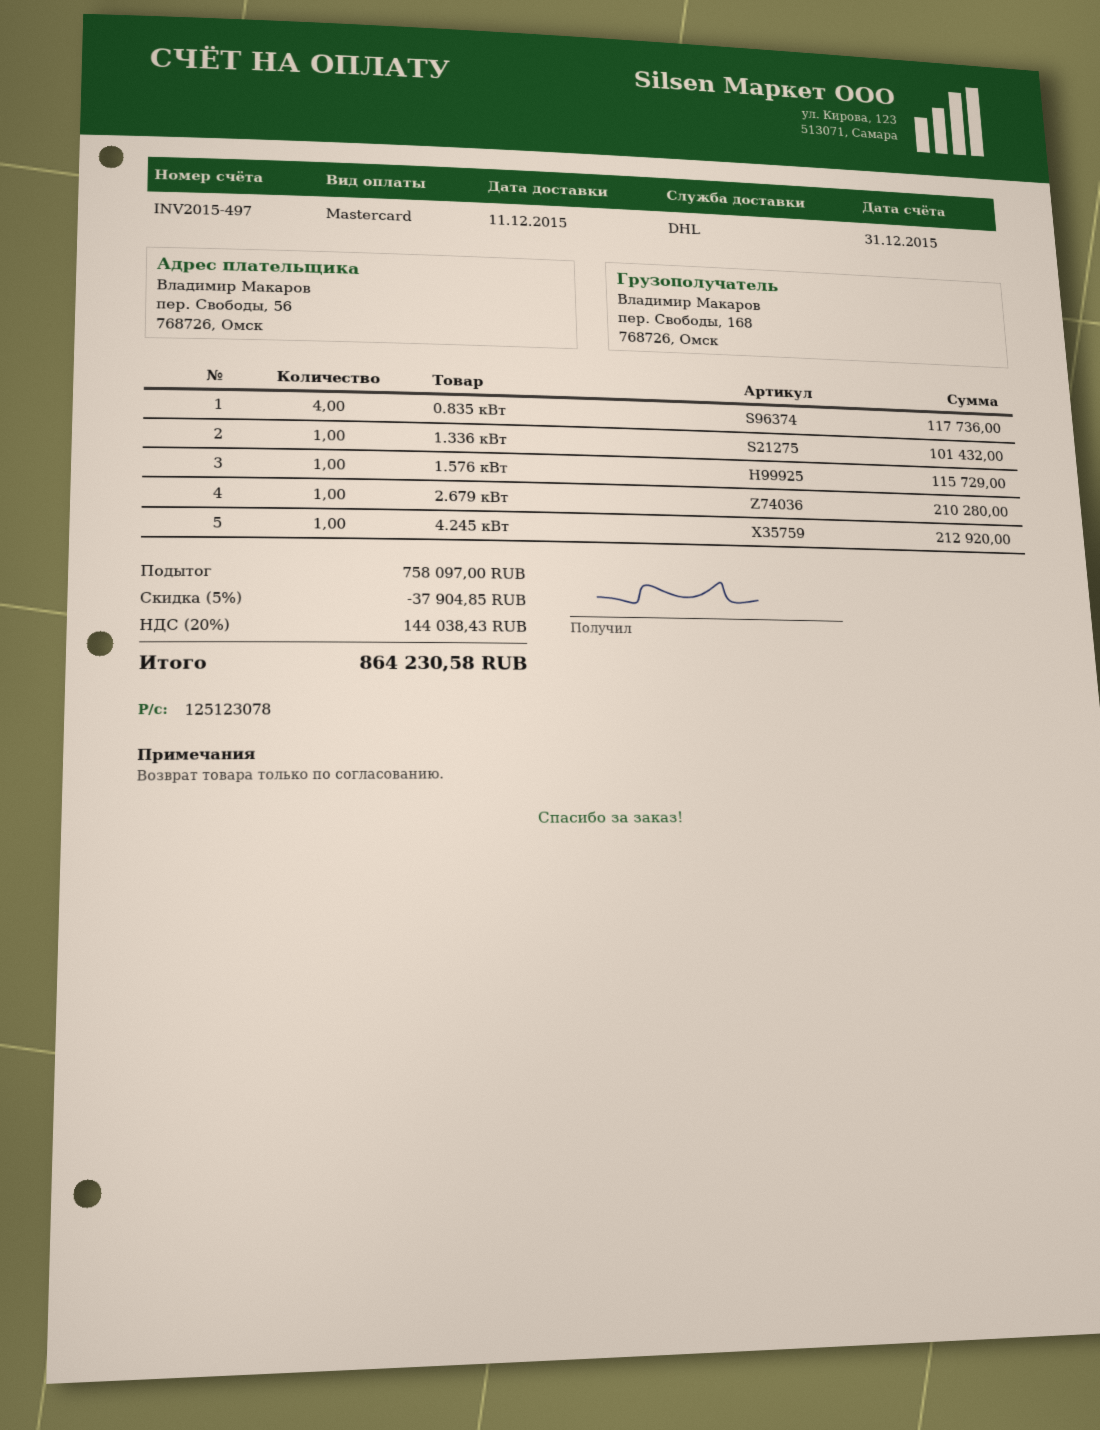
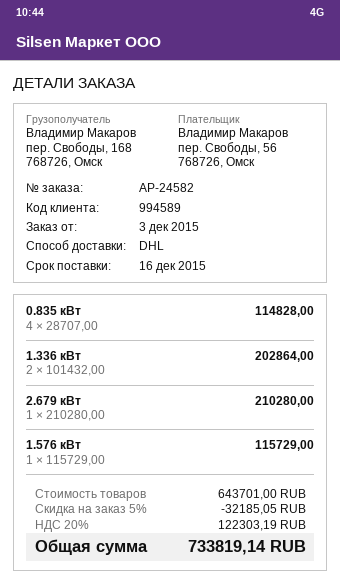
delivery date: 2015-12-11 -> 2015-12-16
0.835 кВт: 4 for 117736.00 -> 4 for 114828.00
1.336 кВт: 1 for 101432.00 -> 2 for 202864.00
4.245 кВт: 1 for 212920.00 -> none
subtotal: 758097.00 -> 643701.00
discount: 5% = 37904.85 -> 5% = 32185.05
tax: 20% = 144038.43 -> 20% = 122303.19
total: 864230.58 -> 733819.14

